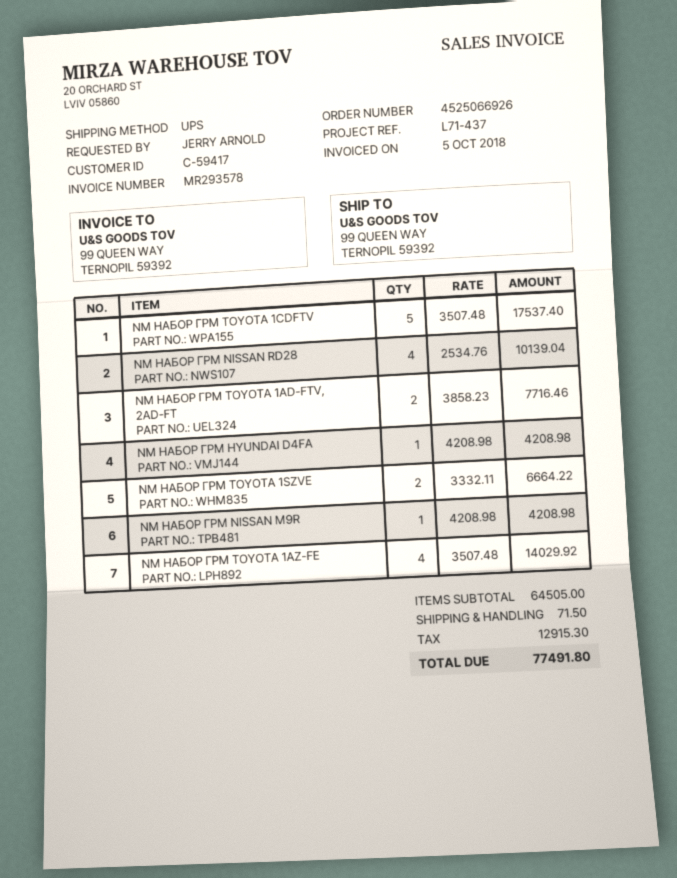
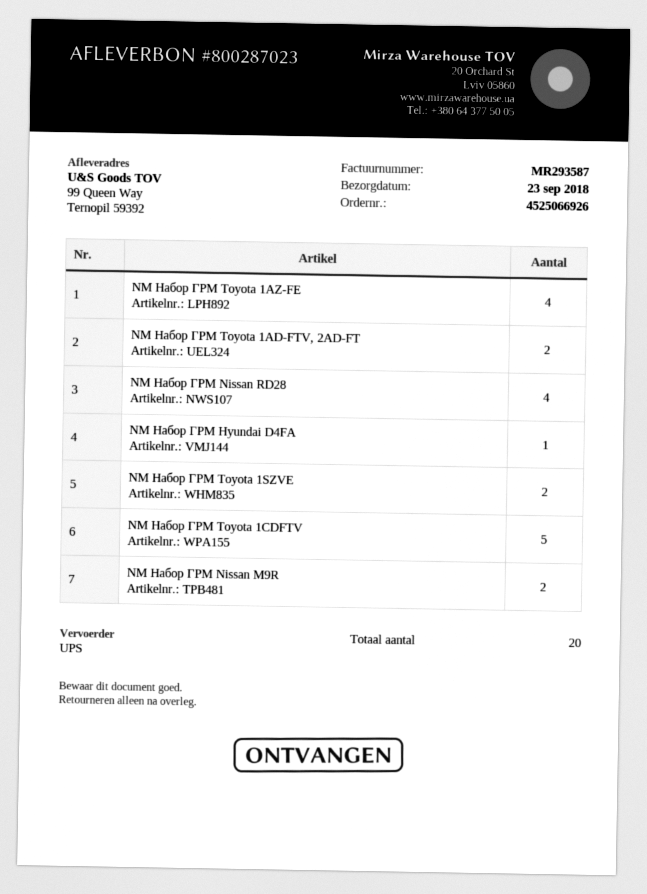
invoice number: MR293578 -> MR293587
NM НАБОР ГРМ NISSAN M9R: 1 -> 2

